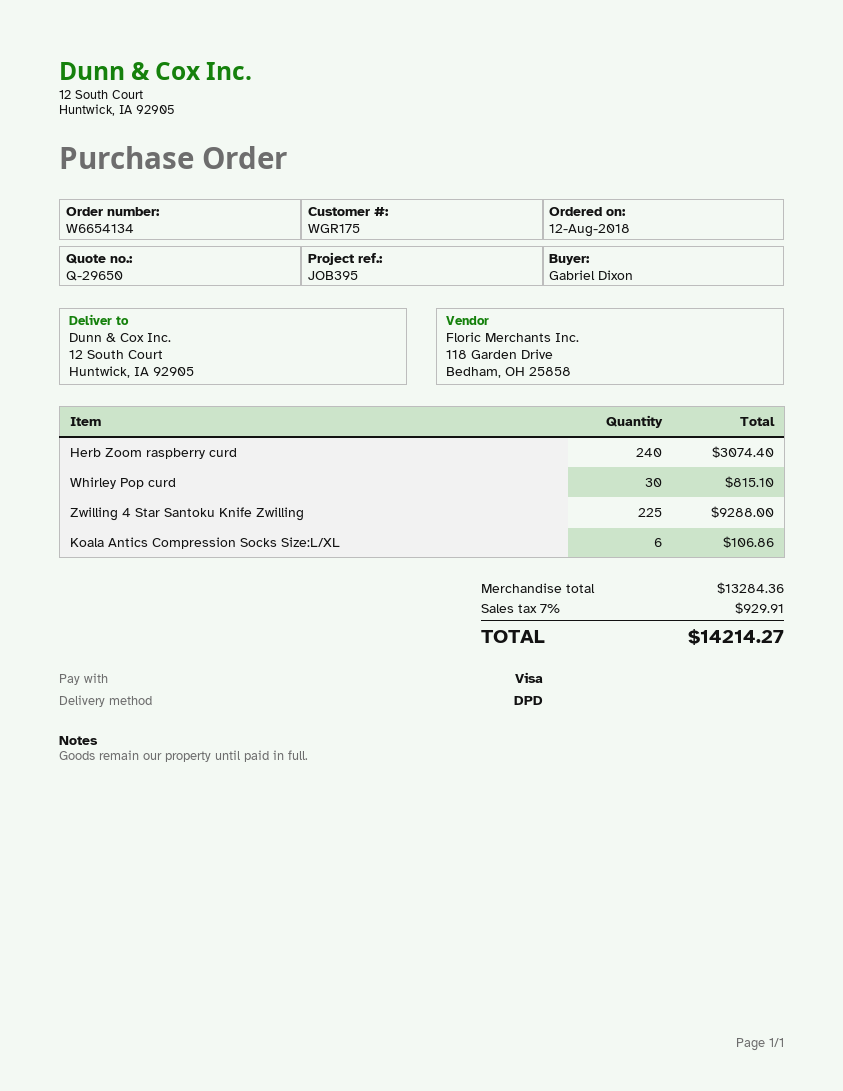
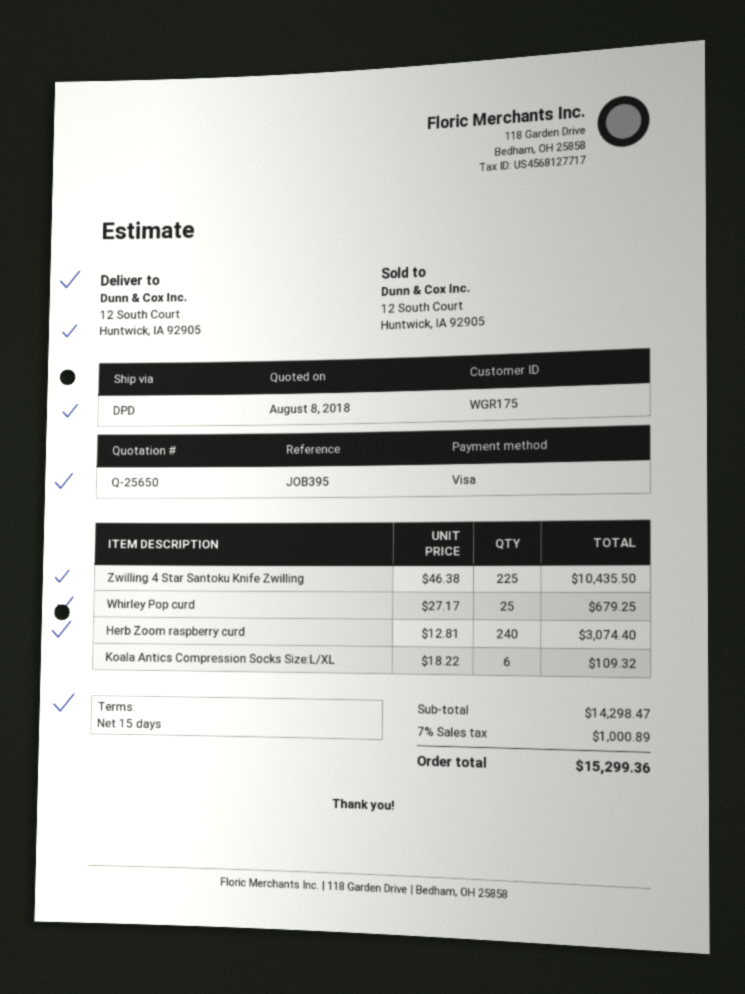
quote number: Q-29650 -> Q-25650
Whirley Pop curd: 30 for 815.10 -> 25 for 679.25
Zwilling 4 Star Santoku Knife Zwilling: 225 for 9288.00 -> 225 for 10435.50
Koala Antics Compression Socks Size:L/XL: 6 for 106.86 -> 6 for 109.32
subtotal: 13284.36 -> 14298.47
tax: 7% = 929.91 -> 7% = 1000.89
total: 14214.27 -> 15299.36

